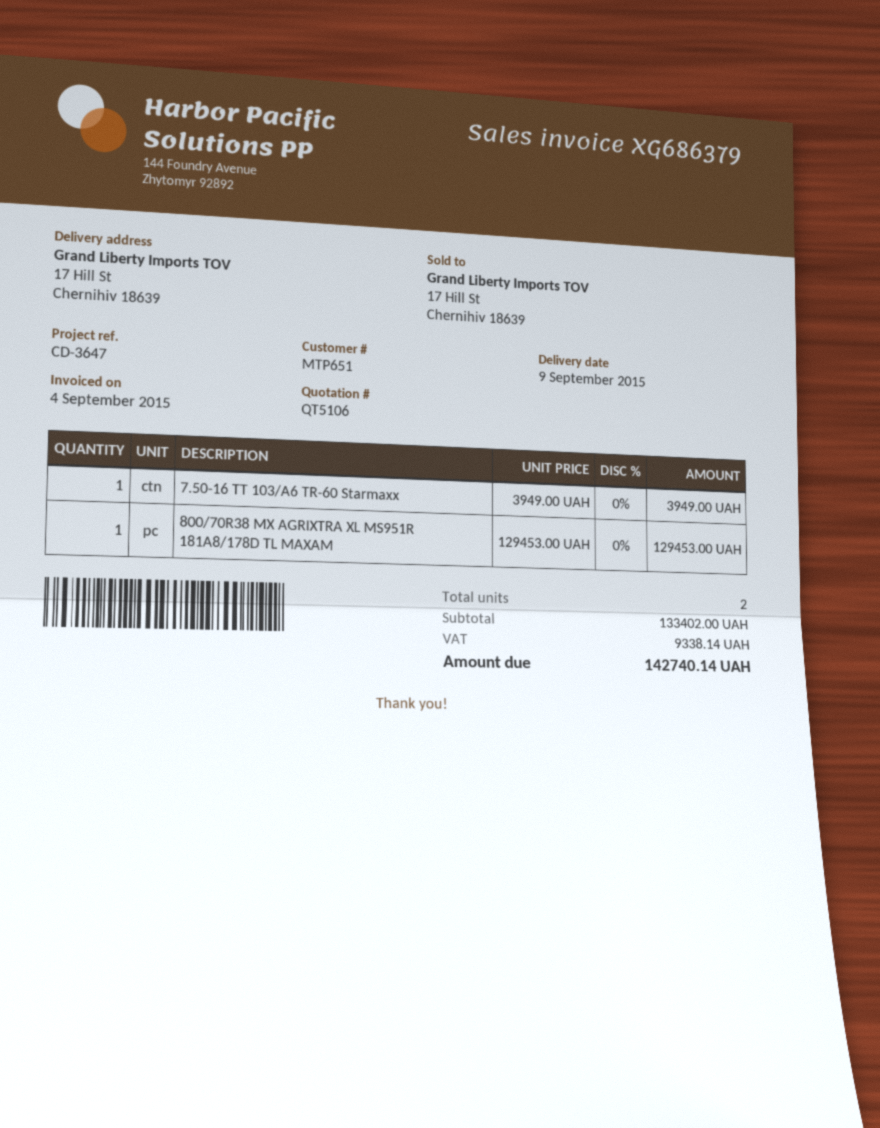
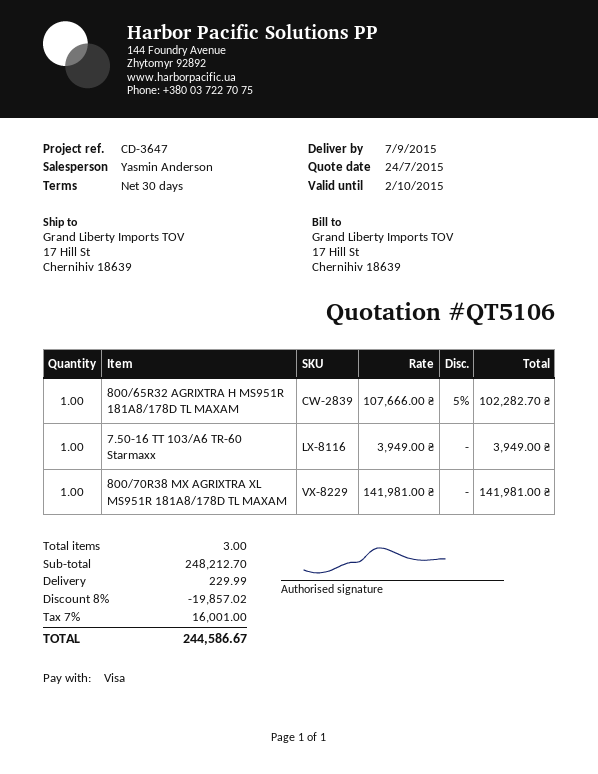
delivery date: 2015-09-09 -> 2015-09-07
800/70R38 MX AGRIXTRA XL MS951R 181A8/178D TL MAXAM: 1 x 129453.00 = 129453.00 -> 1 x 141981.00 = 141981.00
800/65R32 AGRIXTRA H MS951R 181A8/178D TL MAXAM: none -> 1 x 107666.00 - 5% = 102282.70
total quantity: 2 -> 3
subtotal: 133402.00 -> 248212.70
discount: none -> 8% = 19857.02
shipping: none -> 229.99
tax: 9338.14 -> 16001.00
total: 142740.14 -> 244586.67

